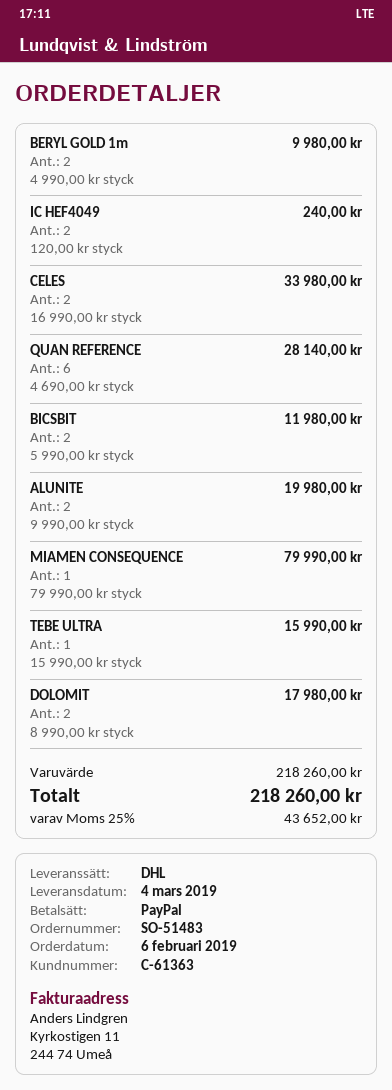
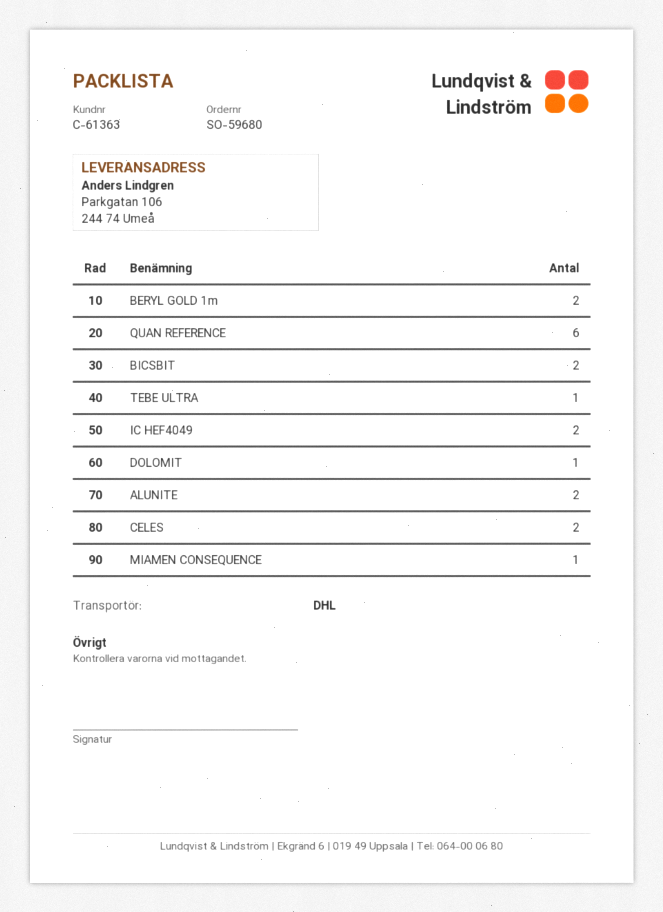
order number: SO-51483 -> SO-59680
DOLOMIT: 2 -> 1

